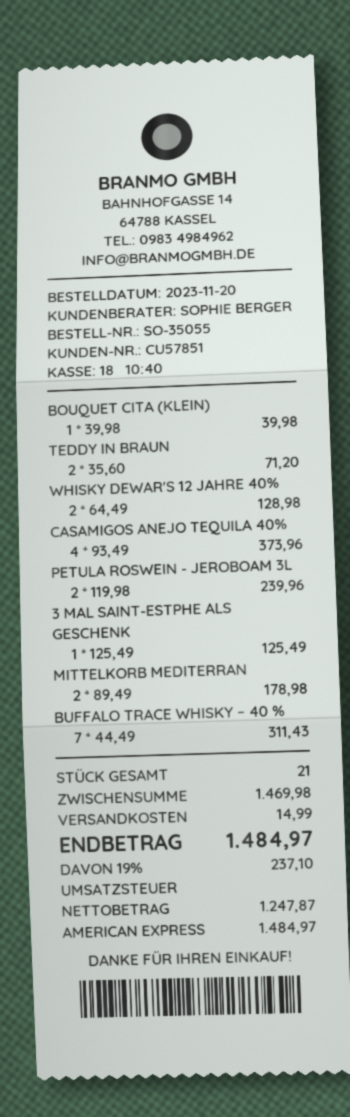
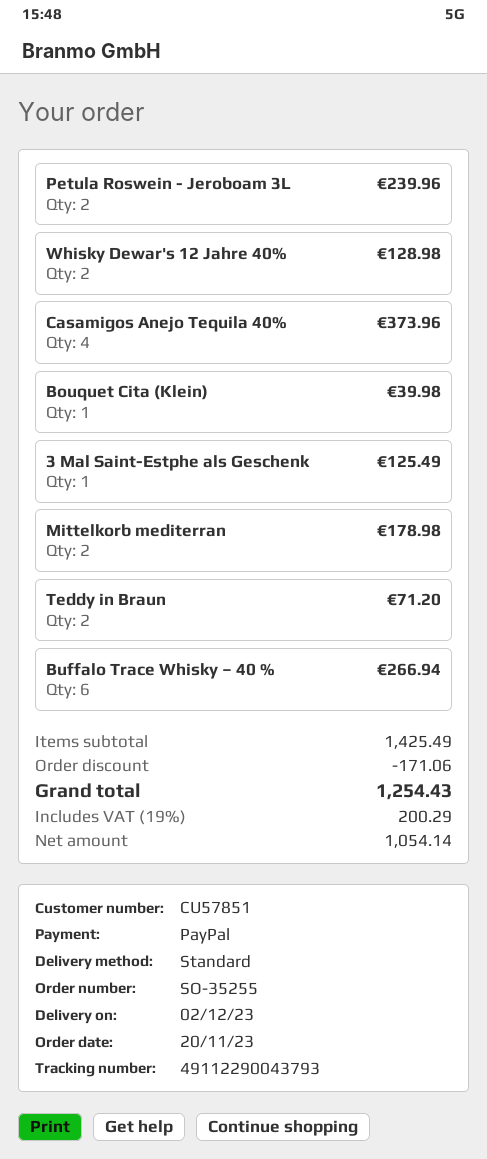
order number: SO-35055 -> SO-35255
payment method: American Express -> PayPal
BUFFALO TRACE WHISKY – 40 %: 7 for 311.43 -> 6 for 266.94
subtotal: 1469.98 -> 1425.49
discount: none -> 171.06
shipping: 14.99 -> none
net: 1247.87 -> 1054.14
tax: 19% = 237.10 -> 19% = 200.29
total: 1484.97 -> 1254.43

